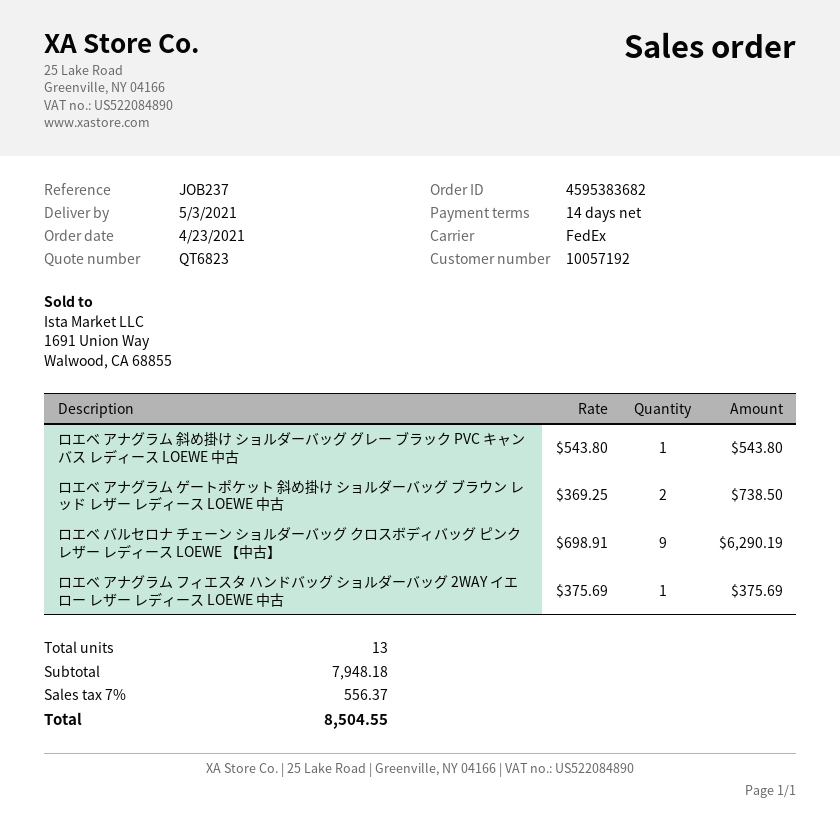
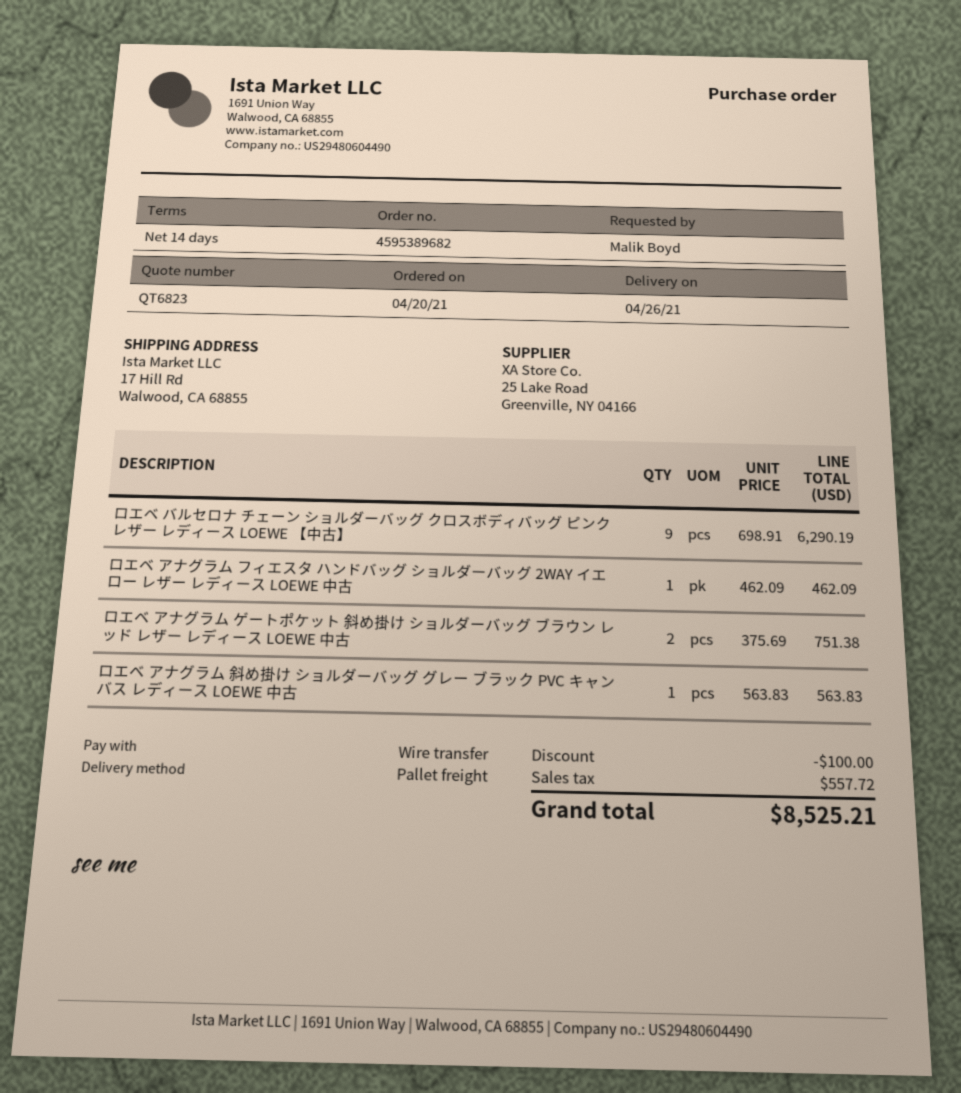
order number: 4595383682 -> 4595389682
order date: 2021-04-23 -> 2021-04-20
delivery date: 2021-05-03 -> 2021-04-26
shipping method: FedEx -> pallet freight
ロエベ アナグラム 斜め掛け ショルダーバッグ グレー ブラック PVC キャンバス レディース LOEWE 中古: 1 x 543.80 = 543.80 -> 1 x 563.83 = 563.83
ロエベ アナグラム ゲートポケット 斜め掛け ショルダーバッグ ブラウン レッド レザー レディース LOEWE 中古: 2 x 369.25 = 738.50 -> 2 x 375.69 = 751.38
ロエベ アナグラム フィエスタ ハンドバッグ ショルダーバッグ 2WAY イエロー レザー レディース LOEWE 中古: 1 x 375.69 = 375.69 -> 1 x 462.09 = 462.09
discount: none -> 100.00
tax: 556.37 -> 557.72
total: 8504.55 -> 8525.21

